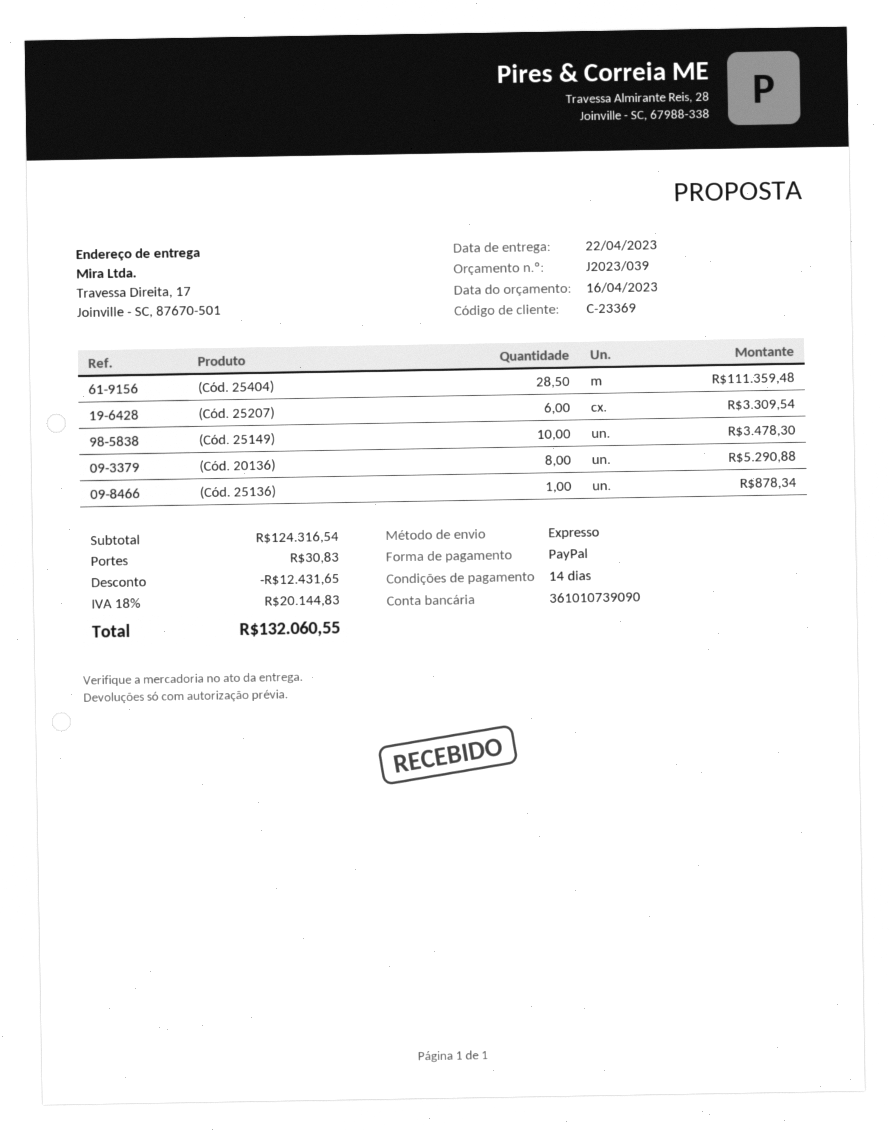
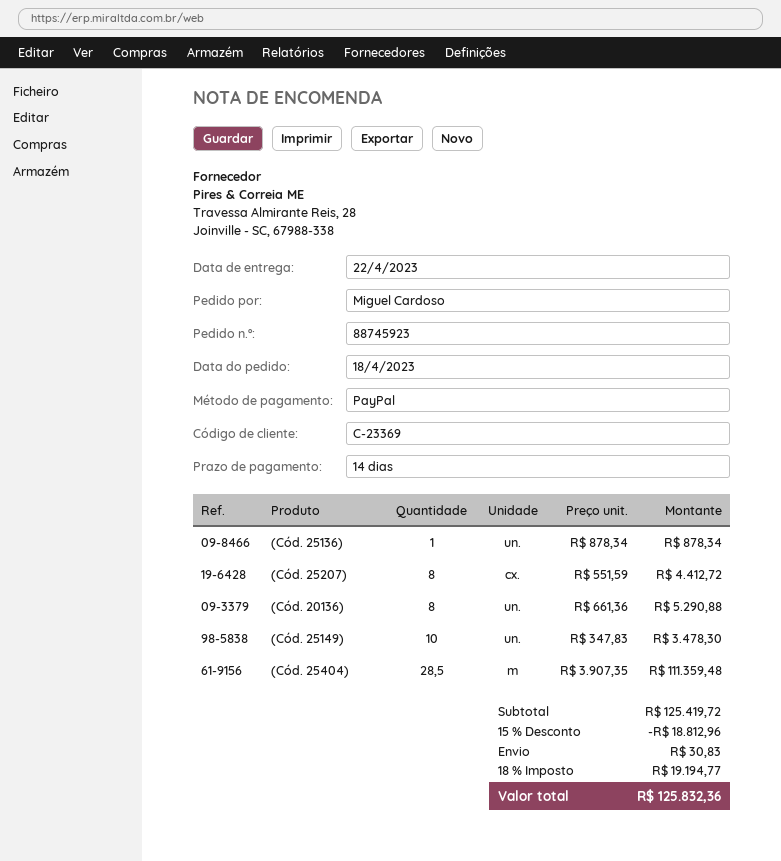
(Cód. 25207): 6 for 3309.54 -> 8 for 4412.72
subtotal: 124316.54 -> 125419.72
discount: 12431.65 -> 18812.96
tax: 18% = 20144.83 -> 18% = 19194.77
total: 132060.55 -> 125832.36

